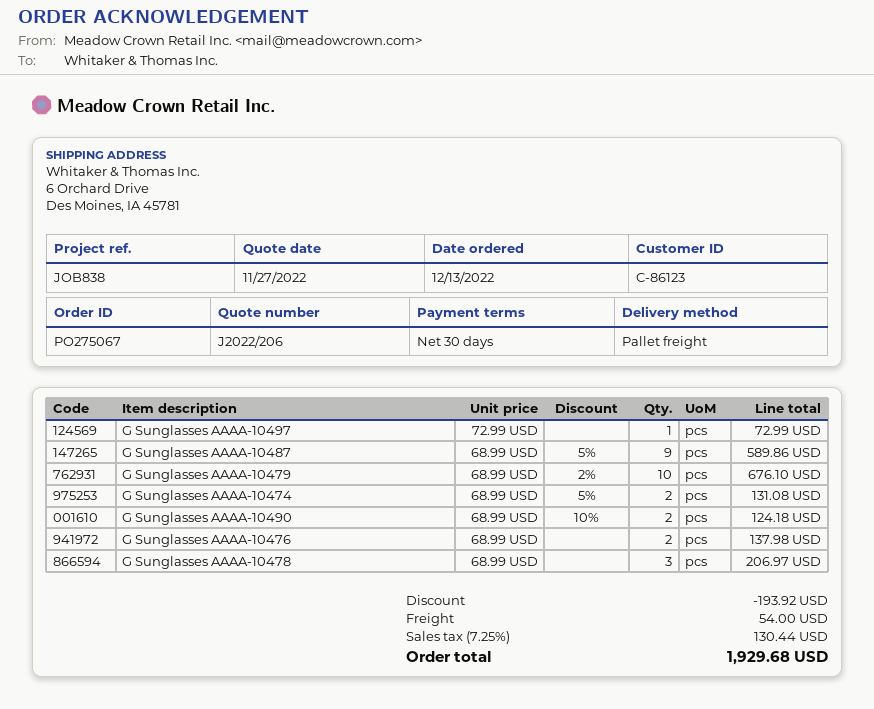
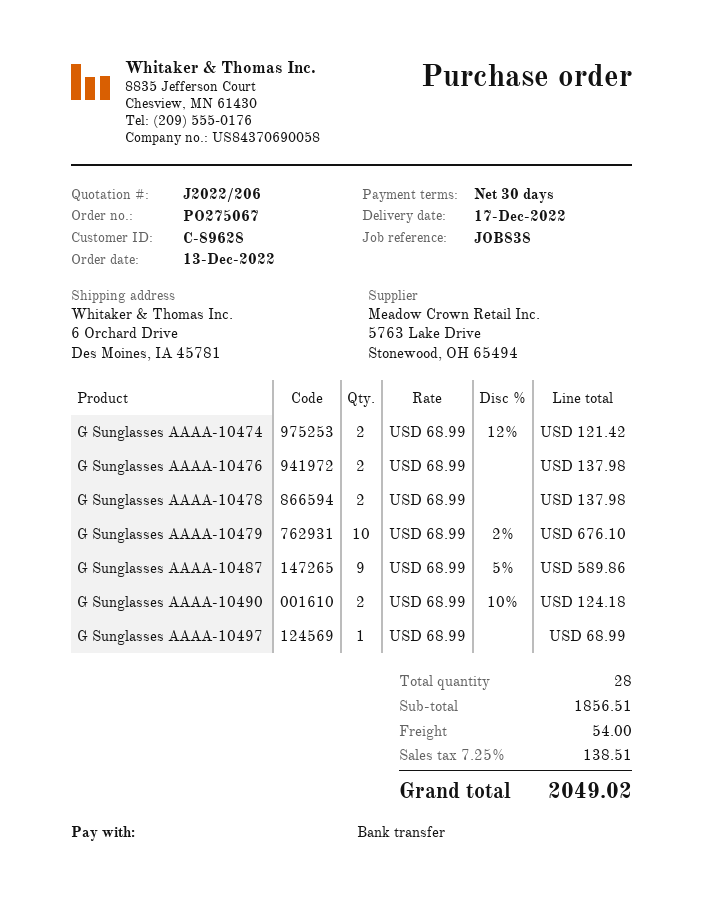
customer number: C-86123 -> C-89628
G Sunglasses AAAA-10497: 1 x 72.99 = 72.99 -> 1 x 68.99 = 68.99
G Sunglasses AAAA-10474: 2 x 68.99 - 5% = 131.08 -> 2 x 68.99 - 12% = 121.42
G Sunglasses AAAA-10478: 3 x 68.99 = 206.97 -> 2 x 68.99 = 137.98
discount: 193.92 -> none
tax: 7.25% = 130.44 -> 7.25% = 138.51
total: 1929.68 -> 2049.02

